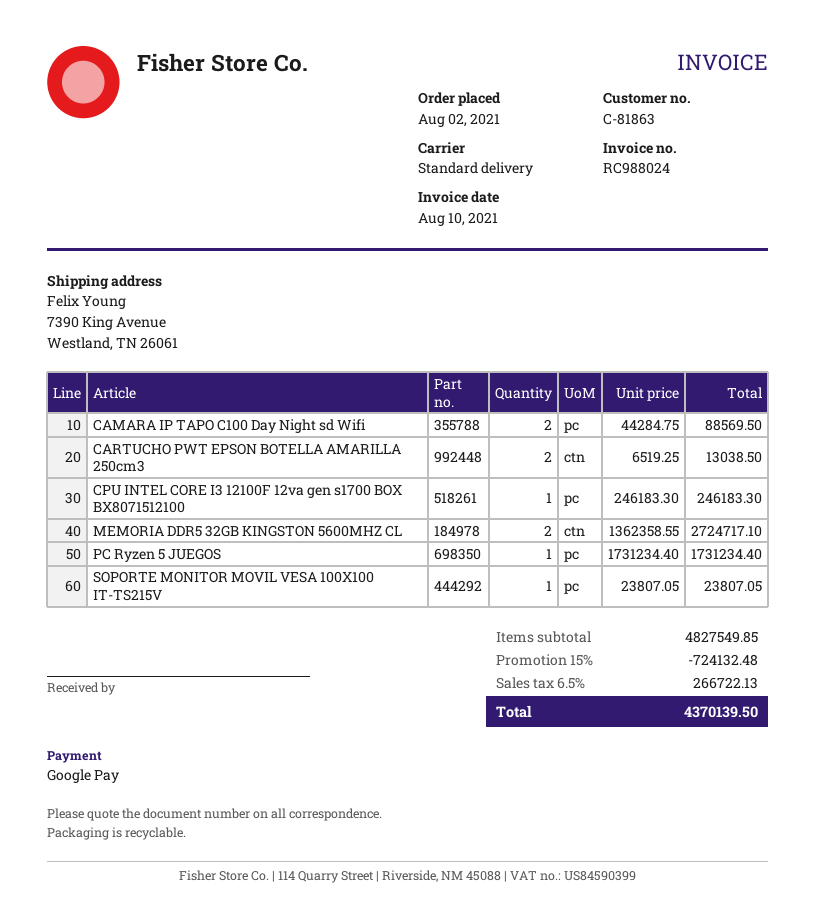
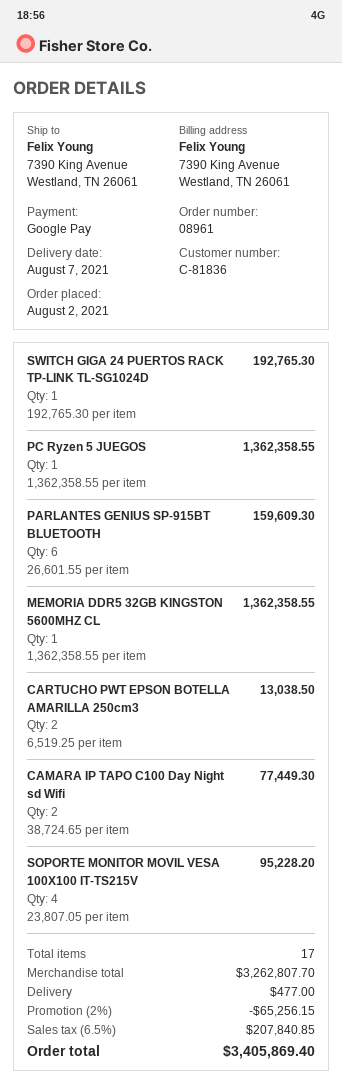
customer number: C-81863 -> C-81836
CAMARA IP TAPO C100 Day Night sd Wifi: 2 x 44284.75 = 88569.50 -> 2 x 38724.65 = 77449.30
CPU INTEL CORE I3 12100F 12va gen s1700 BOX BX8071512100: 1 x 246183.30 = 246183.30 -> none
MEMORIA DDR5 32GB KINGSTON 5600MHZ CL: 2 x 1362358.55 = 2724717.10 -> 1 x 1362358.55 = 1362358.55
PC Ryzen 5 JUEGOS: 1 x 1731234.40 = 1731234.40 -> 1 x 1362358.55 = 1362358.55
SOPORTE MONITOR MOVIL VESA 100X100 IT-TS215V: 1 x 23807.05 = 23807.05 -> 4 x 23807.05 = 95228.20
SWITCH GIGA 24 PUERTOS RACK TP-LINK TL-SG1024D: none -> 1 x 192765.30 = 192765.30
PARLANTES GENIUS SP-915BT BLUETOOTH: none -> 6 x 26601.55 = 159609.30
subtotal: 4827549.85 -> 3262807.70
discount: 15% = 724132.48 -> 2% = 65256.15
shipping: none -> 477.00
tax: 6.5% = 266722.13 -> 6.5% = 207840.85
total: 4370139.50 -> 3405869.40

